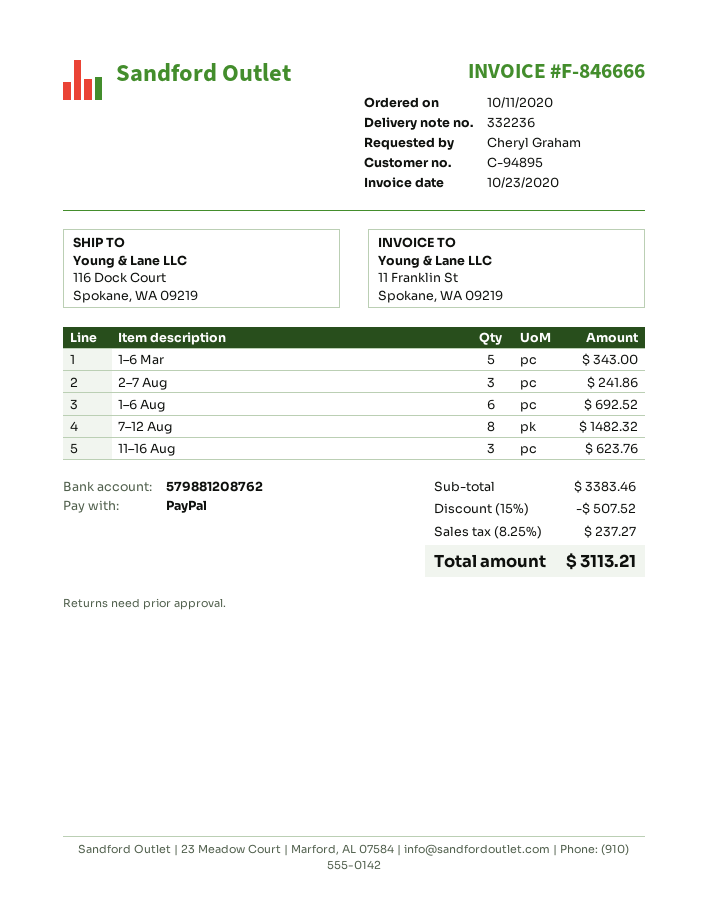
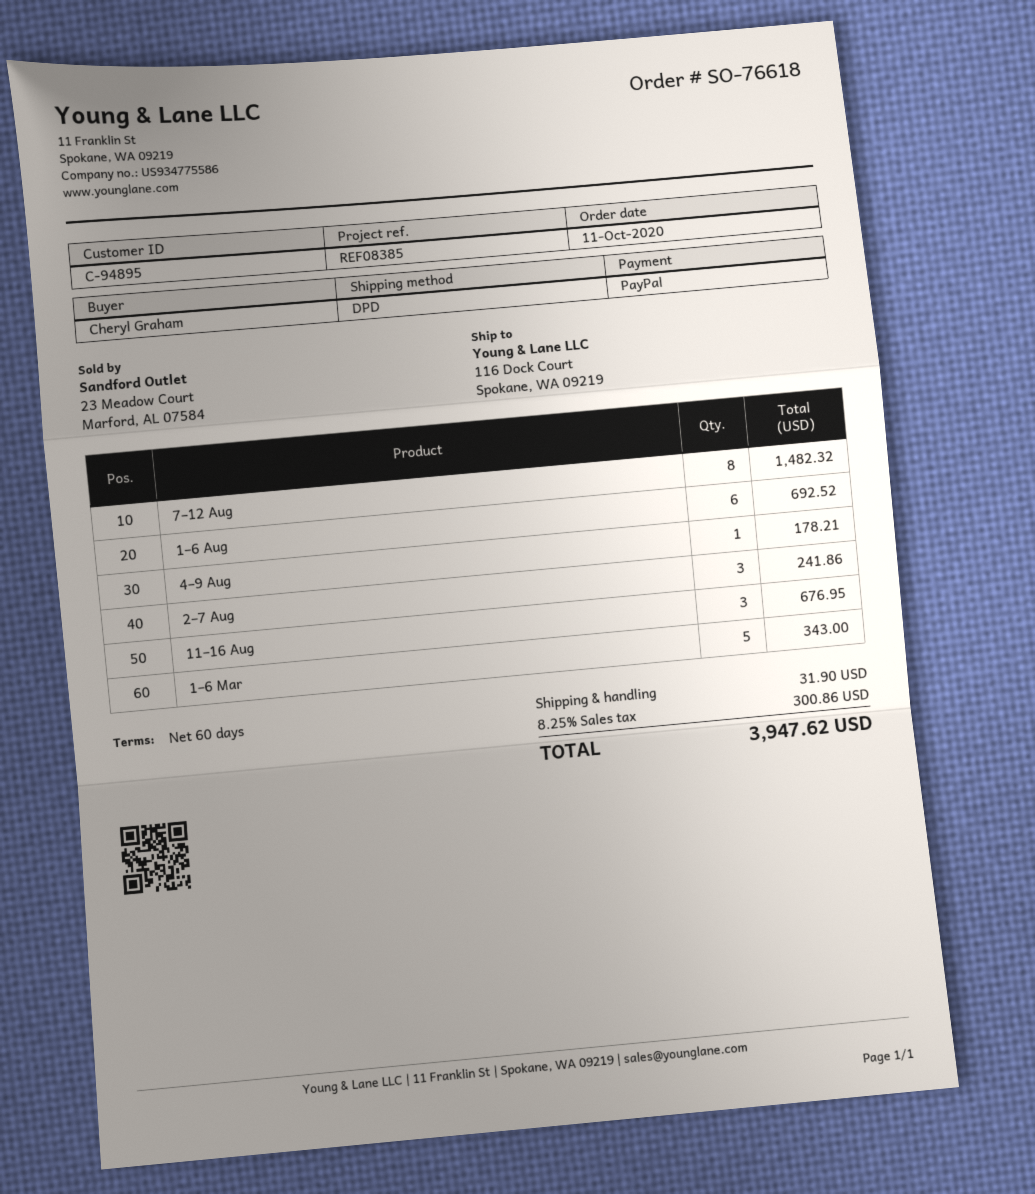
11–16 Aug: 3 for 623.76 -> 3 for 676.95
4–9 Aug: none -> 1 for 178.21
discount: 15% = 507.52 -> none
shipping: none -> 31.90
tax: 8.25% = 237.27 -> 8.25% = 300.86
total: 3113.21 -> 3947.62

